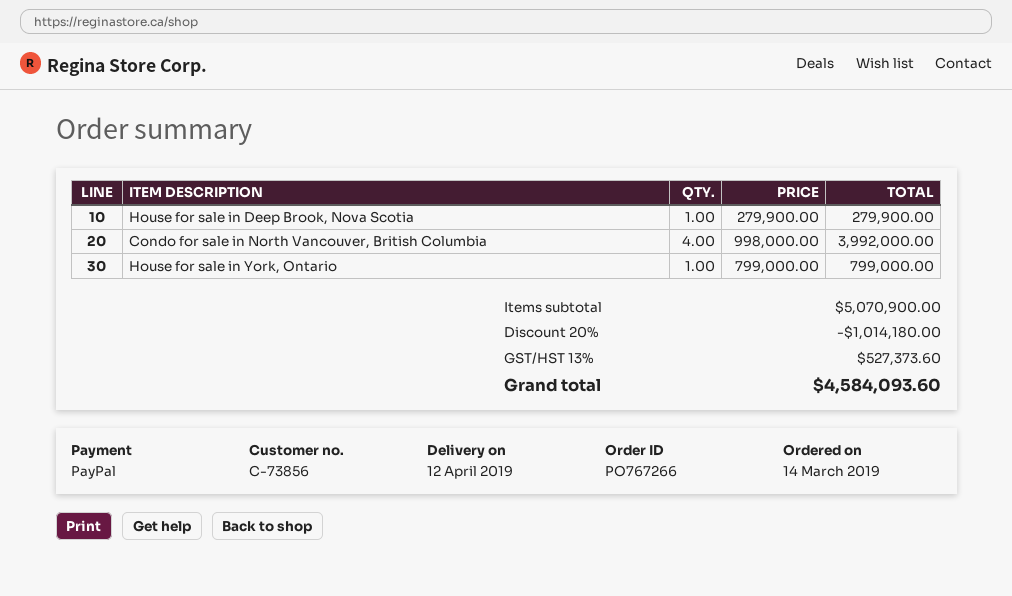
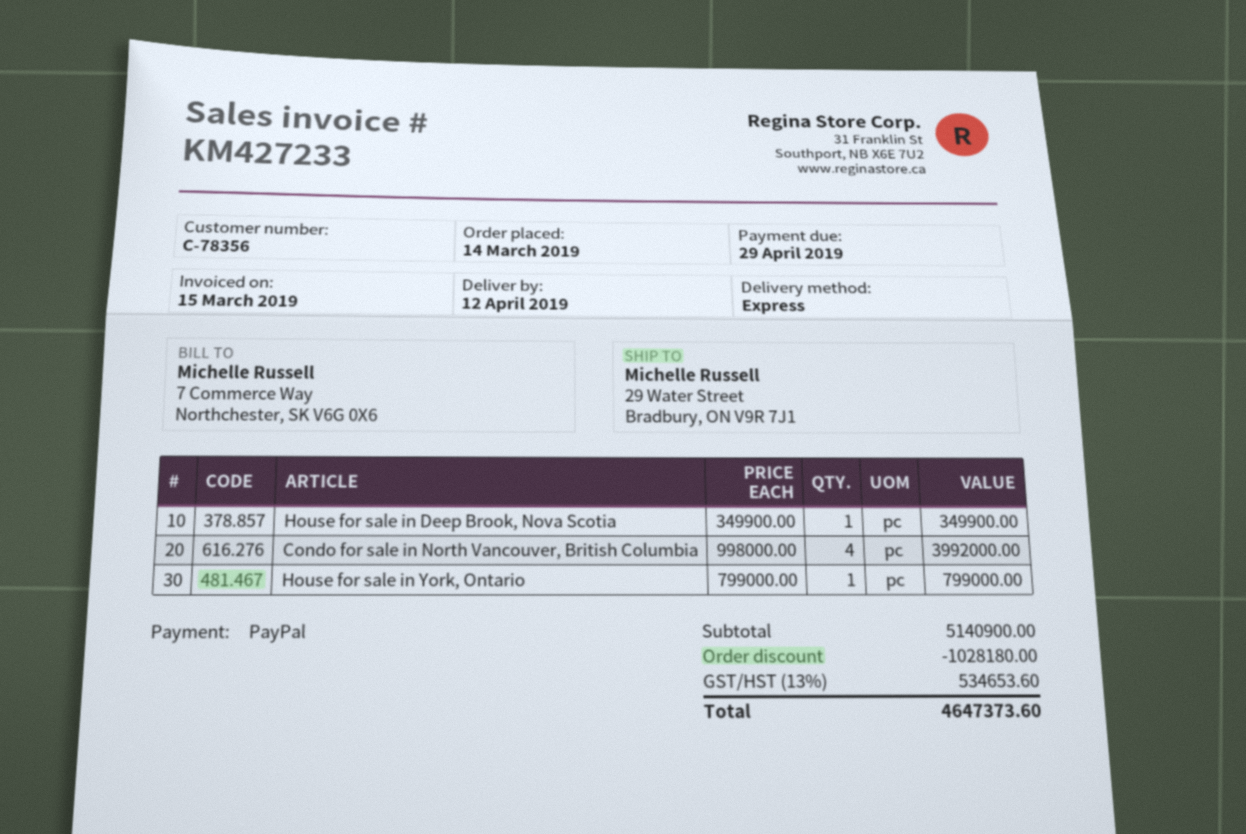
customer number: C-73856 -> C-78356
House for sale in Deep Brook, Nova Scotia: 1 x 279900.00 = 279900.00 -> 1 x 349900.00 = 349900.00
subtotal: 5070900.00 -> 5140900.00
discount: 1014180.00 -> 1028180.00
tax: 13% = 527373.60 -> 13% = 534653.60
total: 4584093.60 -> 4647373.60

